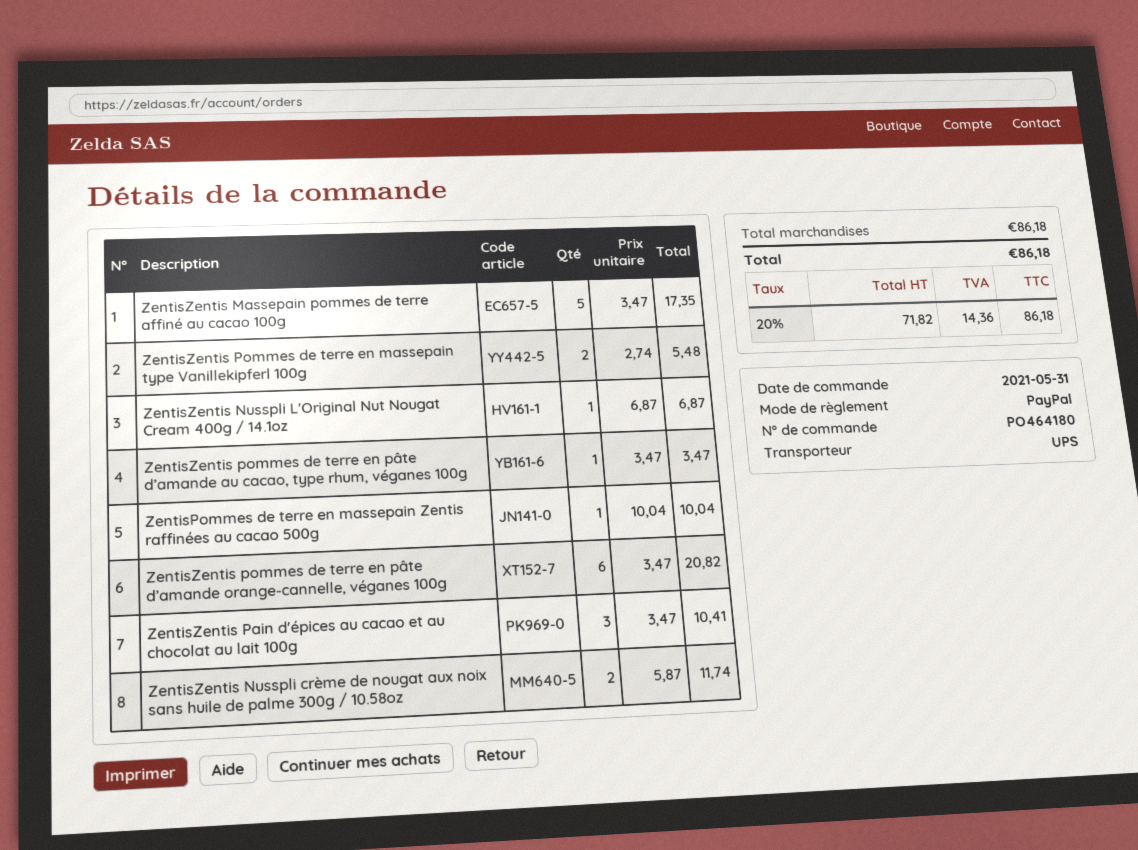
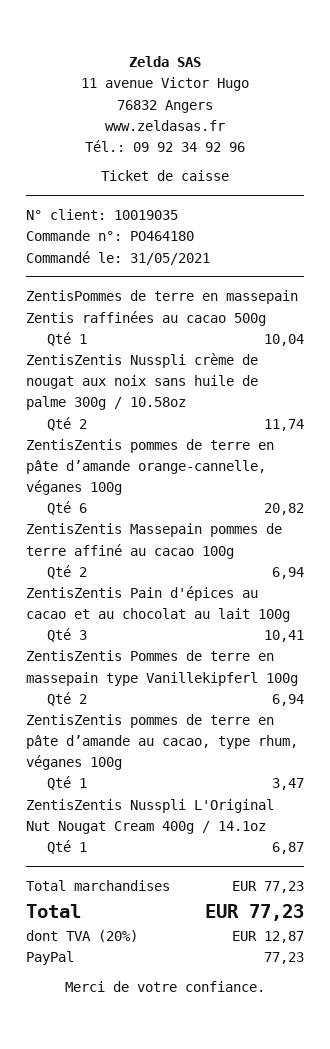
ZentisZentis Massepain pommes de terre affiné au cacao 100g: 5 for 17.35 -> 2 for 6.94
ZentisZentis Pommes de terre en massepain type Vanillekipferl 100g: 2 for 5.48 -> 2 for 6.94
subtotal: 86.18 -> 77.23
tax: 20% = 14.36 -> 20% = 12.87
total: 86.18 -> 77.23

